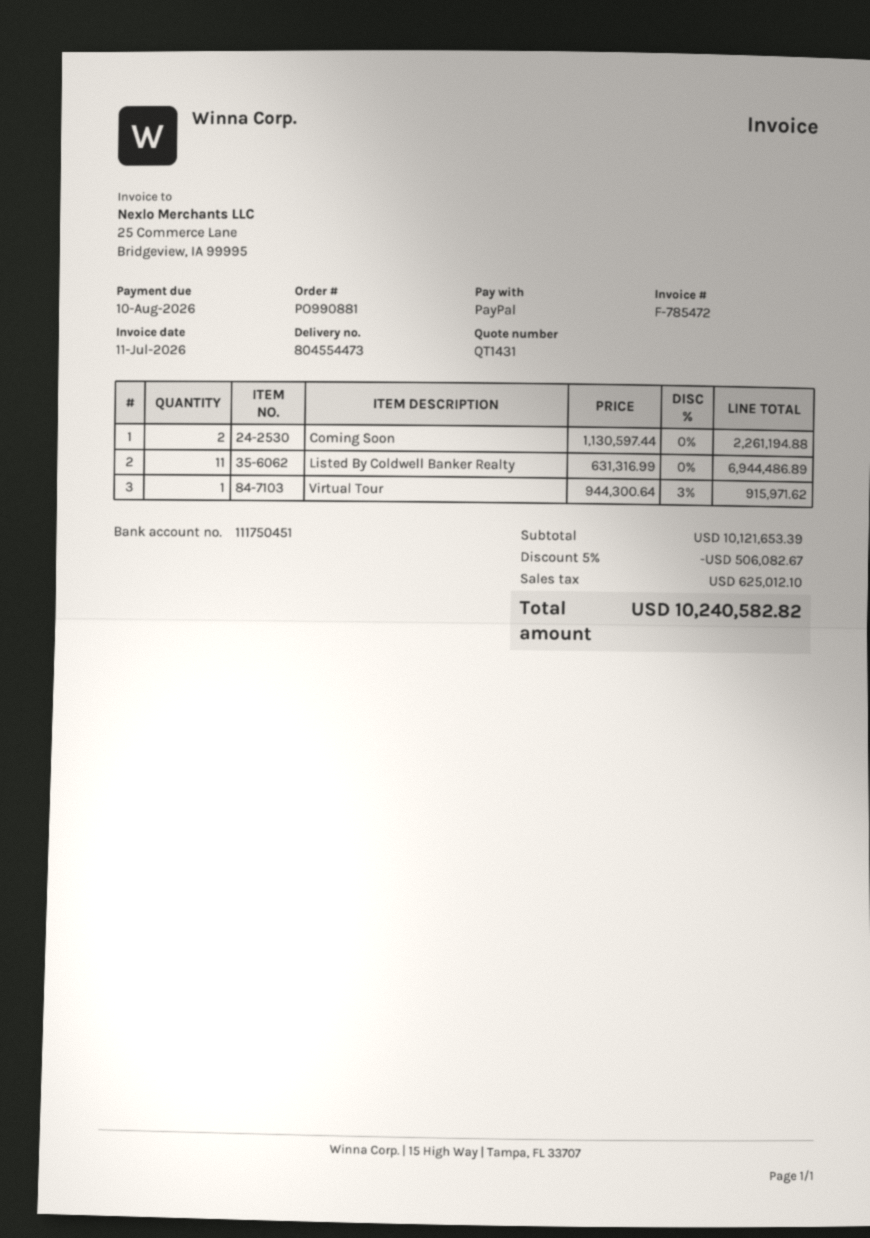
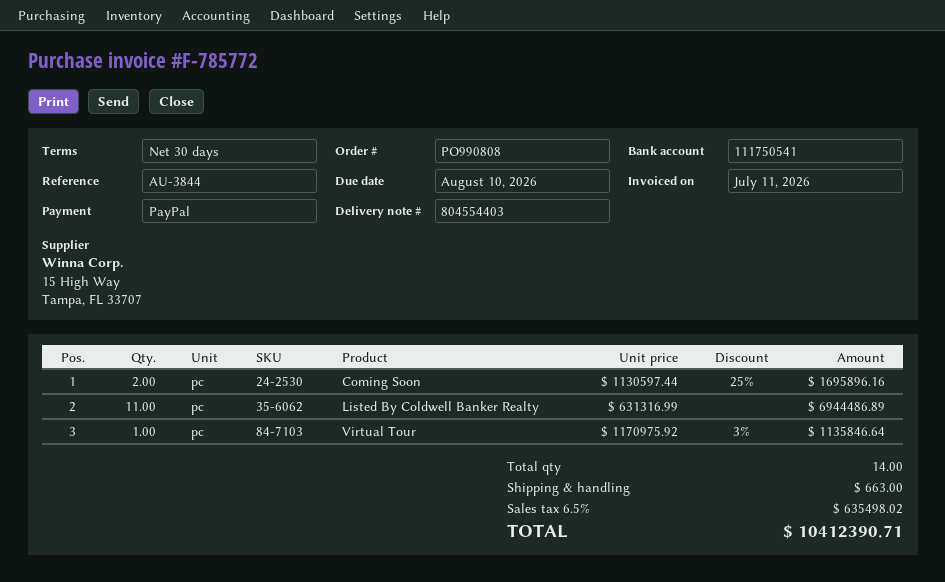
order number: PO990881 -> PO990808
delivery note number: 804554473 -> 804554403
invoice number: F-785472 -> F-785772
bank account: 111750451 -> 111750541
Coming Soon: 2 x 1130597.44 = 2261194.88 -> 2 x 1130597.44 - 25% = 1695896.16
Virtual Tour: 1 x 944300.64 - 3% = 915971.62 -> 1 x 1170975.92 - 3% = 1135846.64
discount: 5% = 506082.67 -> none
shipping: none -> 663.00
tax: 625012.10 -> 635498.02
total: 10240582.82 -> 10412390.71

